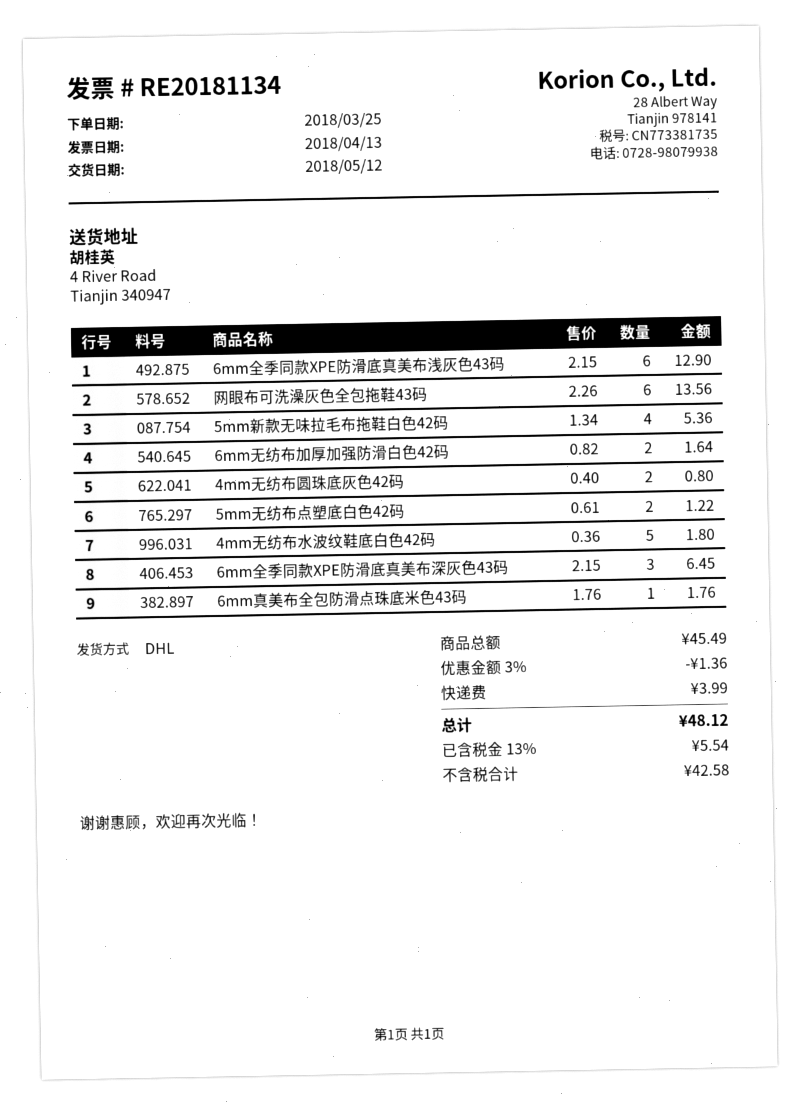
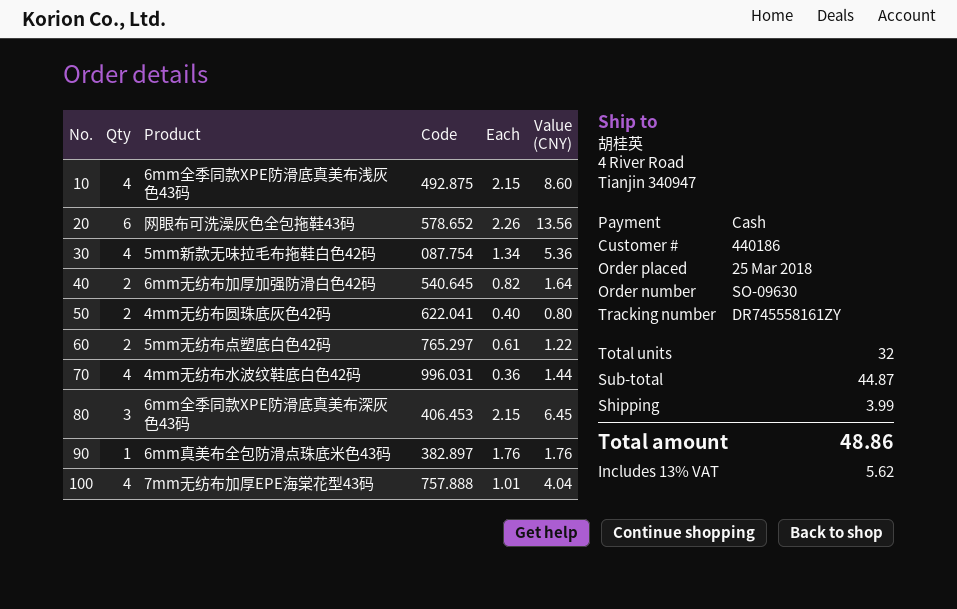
6mm全季同款XPE防滑底真美布浅灰色43码: 6 x 2.15 = 12.90 -> 4 x 2.15 = 8.60
4mm无纺布水波纹鞋底白色42码: 5 x 0.36 = 1.80 -> 4 x 0.36 = 1.44
7mm无纺布加厚EPE海棠花型43码: none -> 4 x 1.01 = 4.04
subtotal: 45.49 -> 44.87
discount: 3% = 1.36 -> none
tax: 13% = 5.54 -> 13% = 5.62
total: 48.12 -> 48.86

